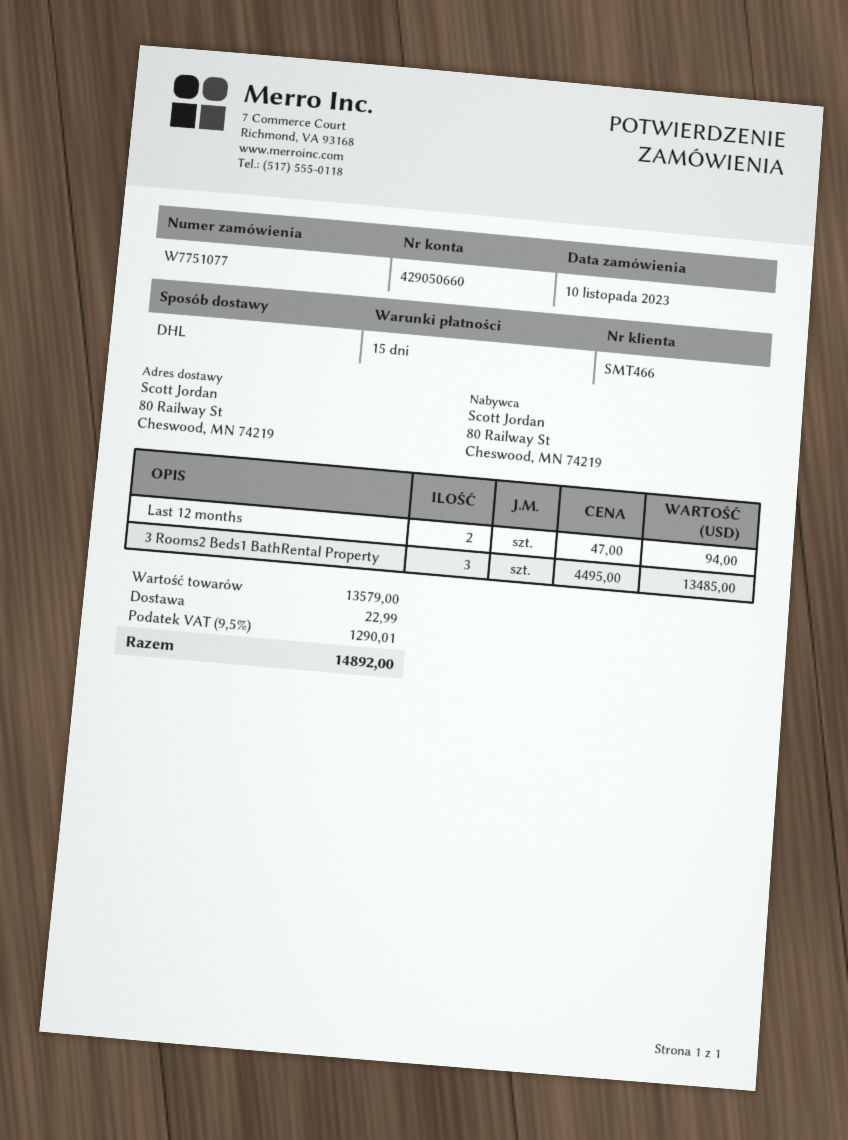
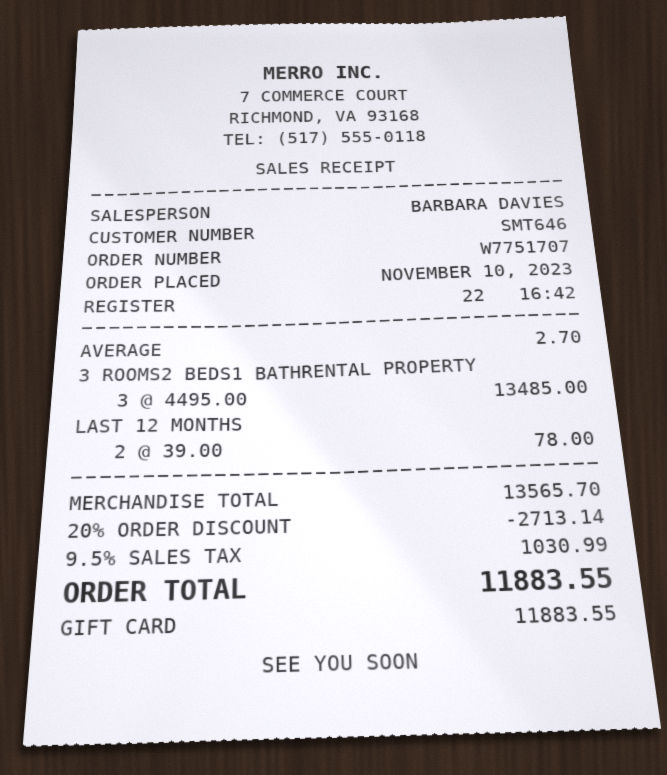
order number: W7751077 -> W7751707
customer number: SMT466 -> SMT646
Last 12 months: 2 x 47.00 = 94.00 -> 2 x 39.00 = 78.00
AVERAGE: none -> 1 x 2.70 = 2.70
subtotal: 13579.00 -> 13565.70
discount: none -> 20% = 2713.14
shipping: 22.99 -> none
tax: 9.5% = 1290.01 -> 9.5% = 1030.99
total: 14892.00 -> 11883.55

